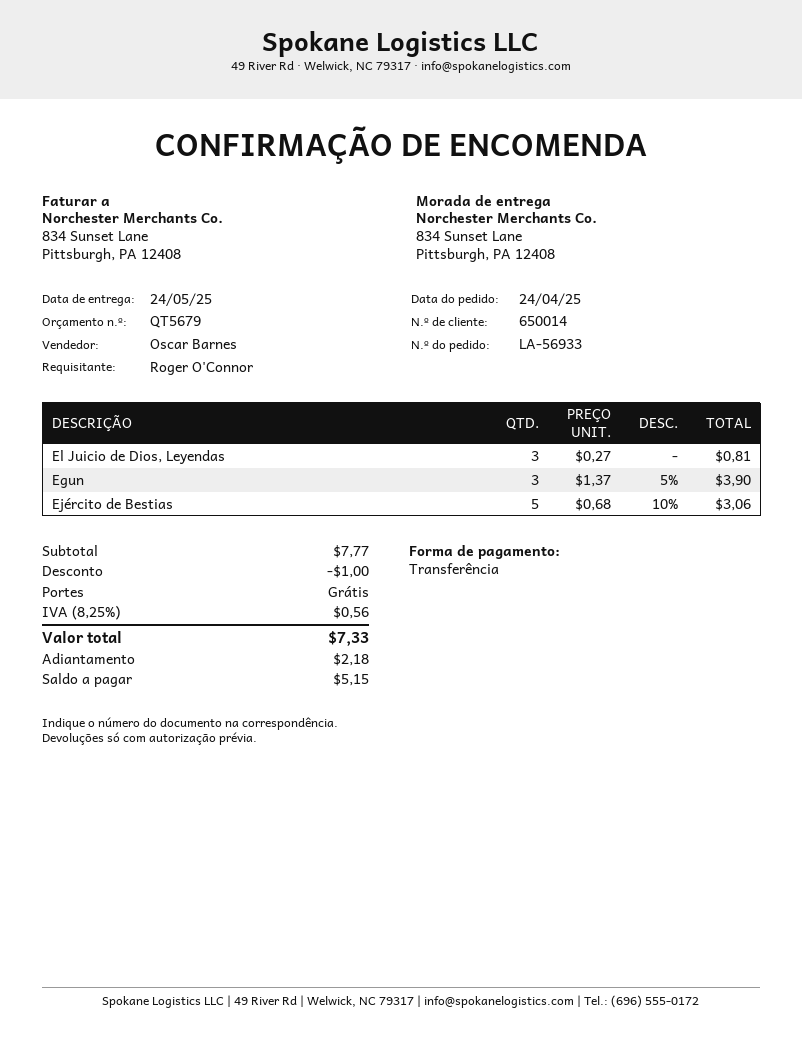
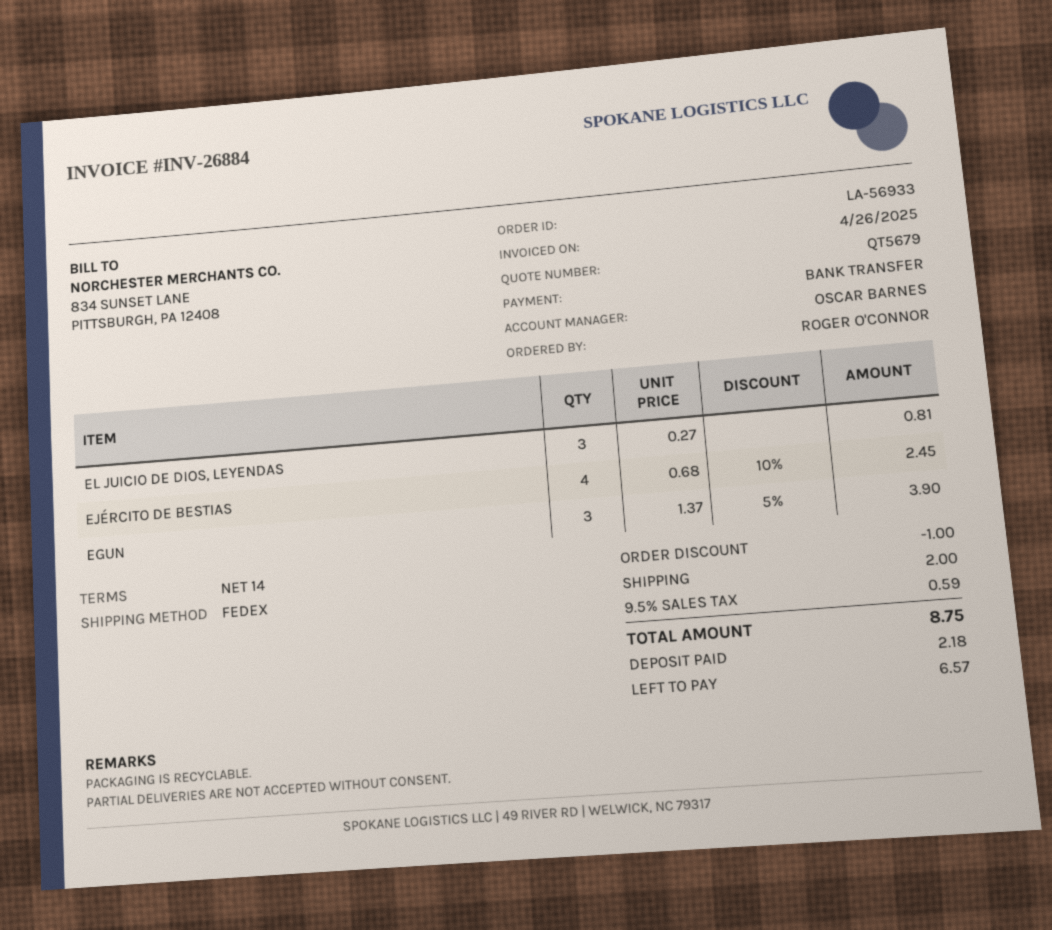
Ejército de Bestias: 5 x 0.68 - 10% = 3.06 -> 4 x 0.68 - 10% = 2.45
shipping: 0.00 -> 2.00
tax: 8.25% = 0.56 -> 9.5% = 0.59
total: 7.33 -> 8.75
balance: 5.15 -> 6.57

